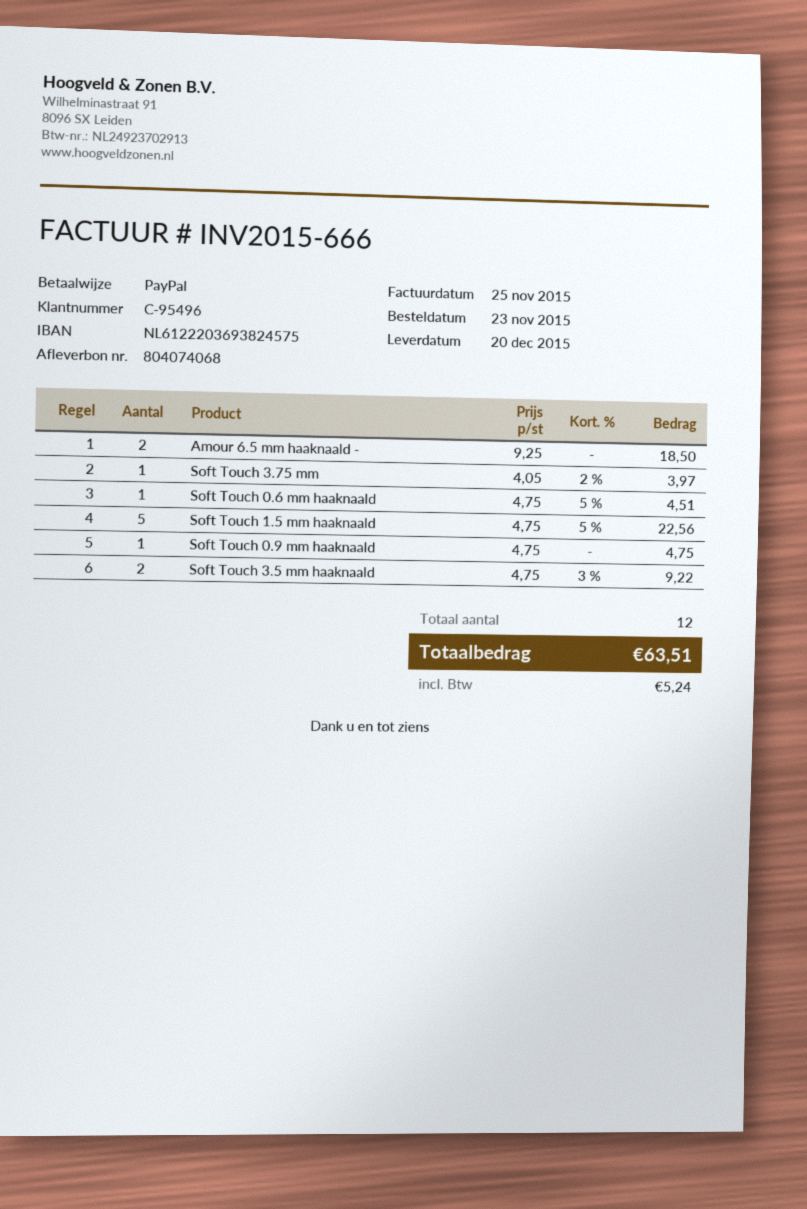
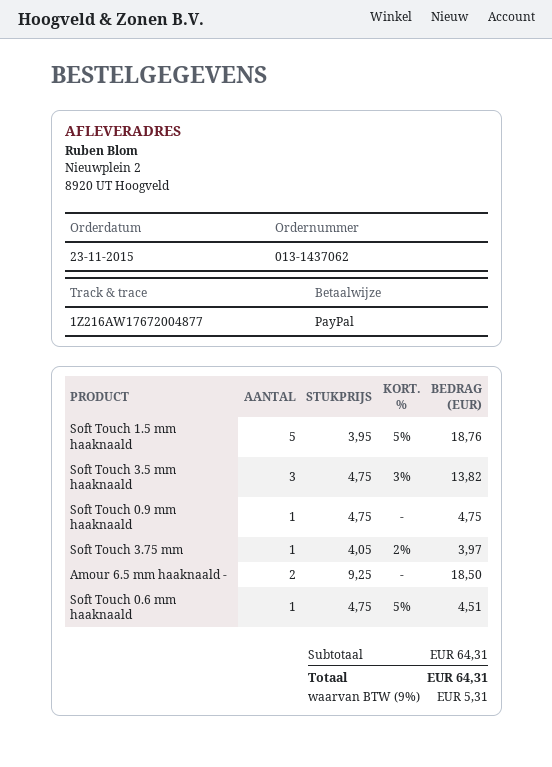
Soft Touch 1.5 mm haaknaald: 5 x 4.75 - 5% = 22.56 -> 5 x 3.95 - 5% = 18.76
Soft Touch 3.5 mm haaknaald: 2 x 4.75 - 3% = 9.22 -> 3 x 4.75 - 3% = 13.82
tax: 5.24 -> 5.31
total: 63.51 -> 64.31

